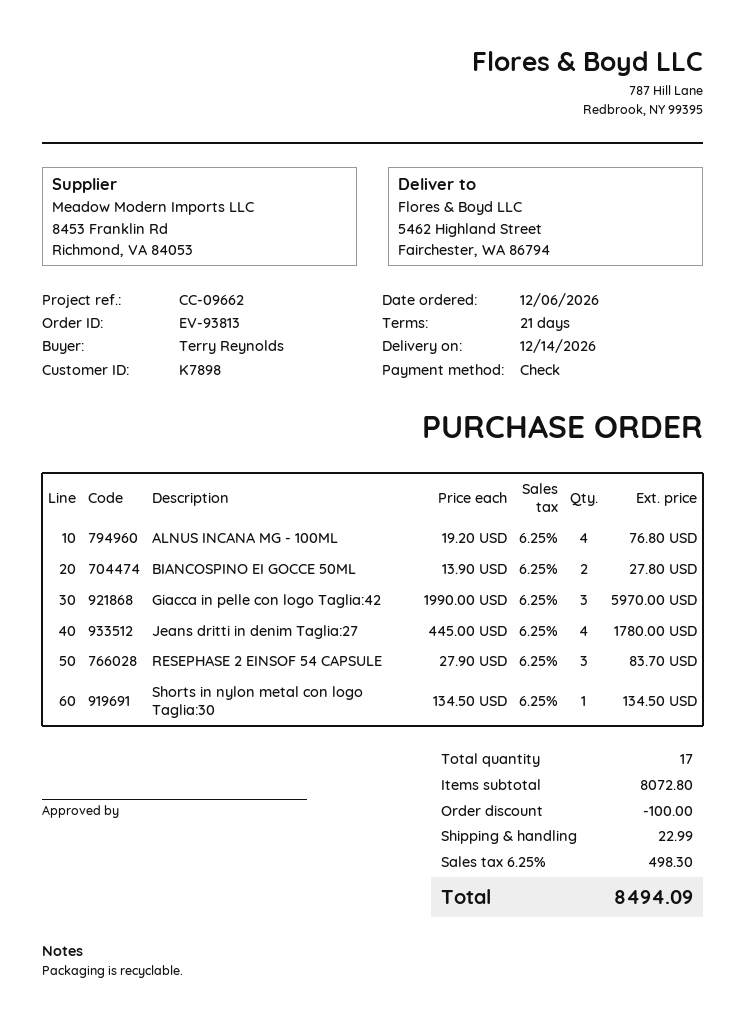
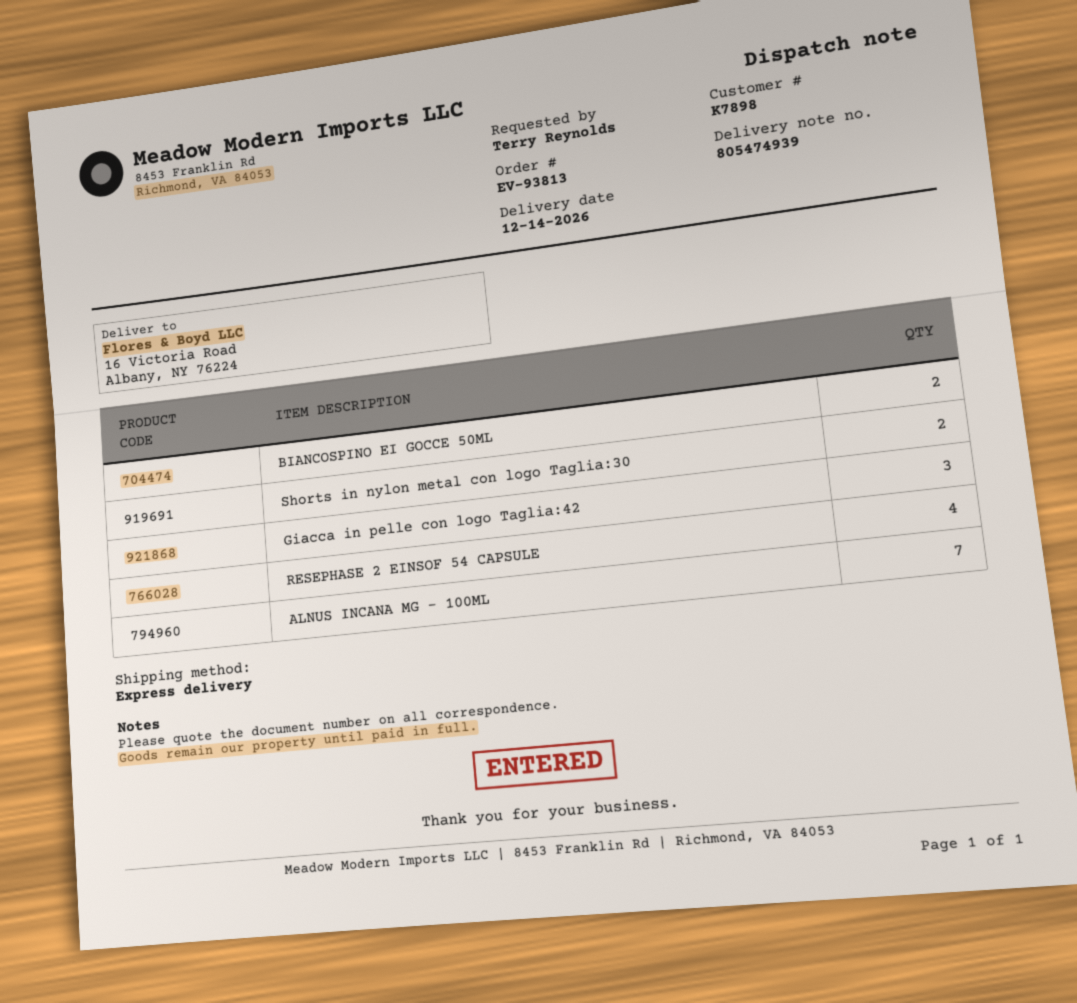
ship to: 5462 Highland Street, Fairchester, WA 86794 -> 16 Victoria Road, Albany, NY 76224
ALNUS INCANA MG - 100ML: 4 -> 7
Jeans dritti in denim Taglia:27: 4 -> none
RESEPHASE 2 EINSOF 54 CAPSULE: 3 -> 4
Shorts in nylon metal con logo Taglia:30: 1 -> 2

